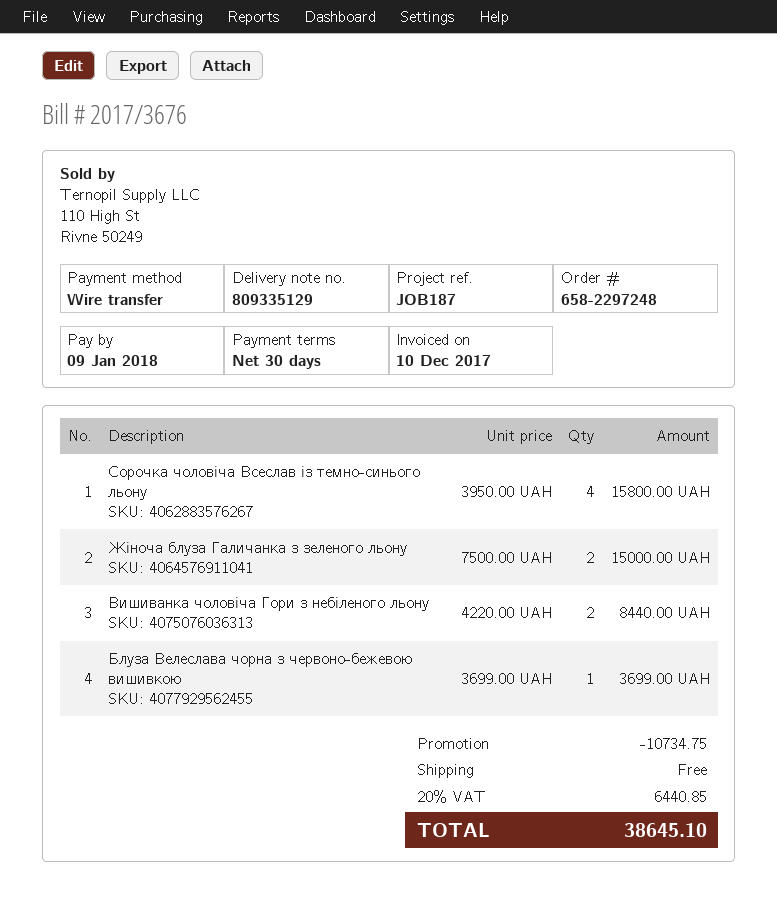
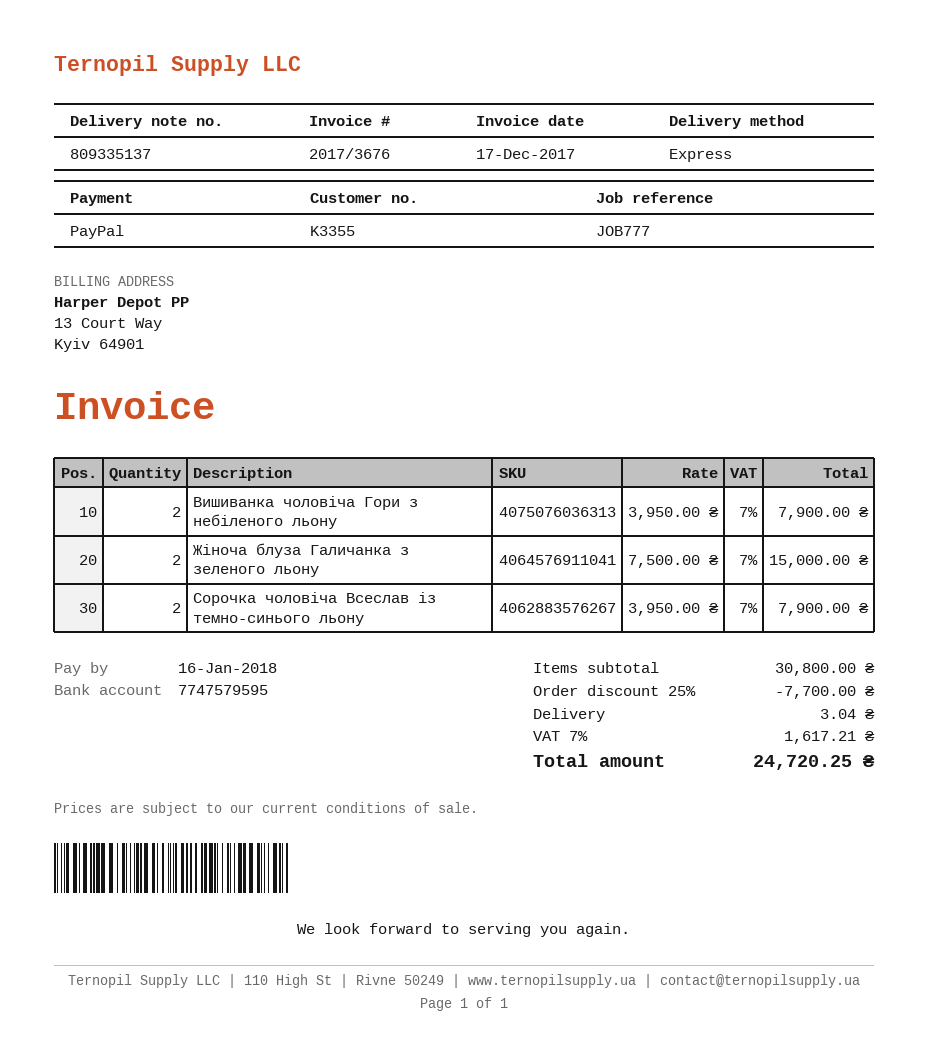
delivery note number: 809335129 -> 809335137
invoice date: 2017-12-10 -> 2017-12-17
due date: 2018-01-09 -> 2018-01-16
reference: JOB187 -> JOB777
payment method: bank transfer -> PayPal
Сорочка чоловіча Всеслав із темно-синього льону: 4 x 3950.00 = 15800.00 -> 2 x 3950.00 = 7900.00
Вишиванка чоловіча Гори з небіленого льону: 2 x 4220.00 = 8440.00 -> 2 x 3950.00 = 7900.00
Блуза Велеслава чорна з червоно-бежевою вишивкою: 1 x 3699.00 = 3699.00 -> none
discount: 10734.75 -> 7700.00
shipping: 0.00 -> 3.04
tax: 20% = 6440.85 -> 7% = 1617.21
total: 38645.10 -> 24720.25

